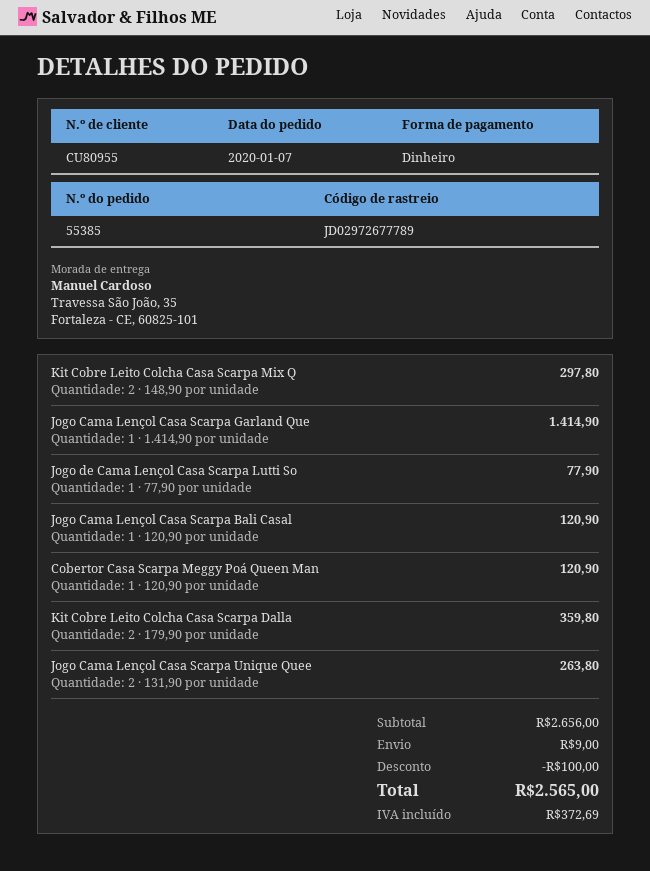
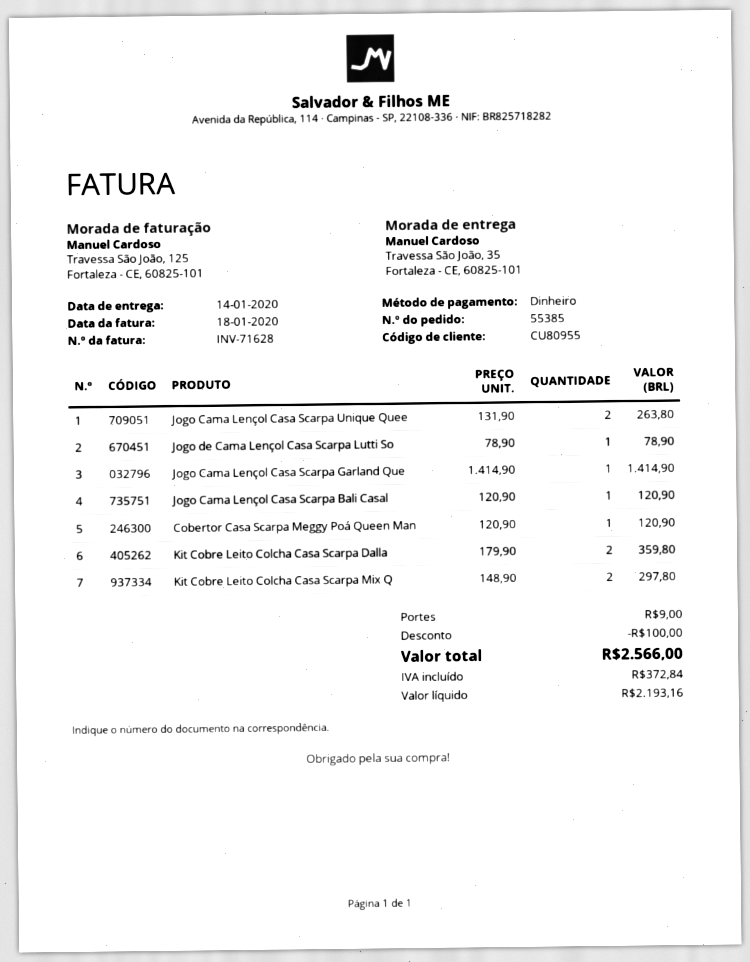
Jogo de Cama Lençol Casa Scarpa Lutti So: 1 x 77.90 = 77.90 -> 1 x 78.90 = 78.90
tax: 372.69 -> 372.84
total: 2565.00 -> 2566.00

